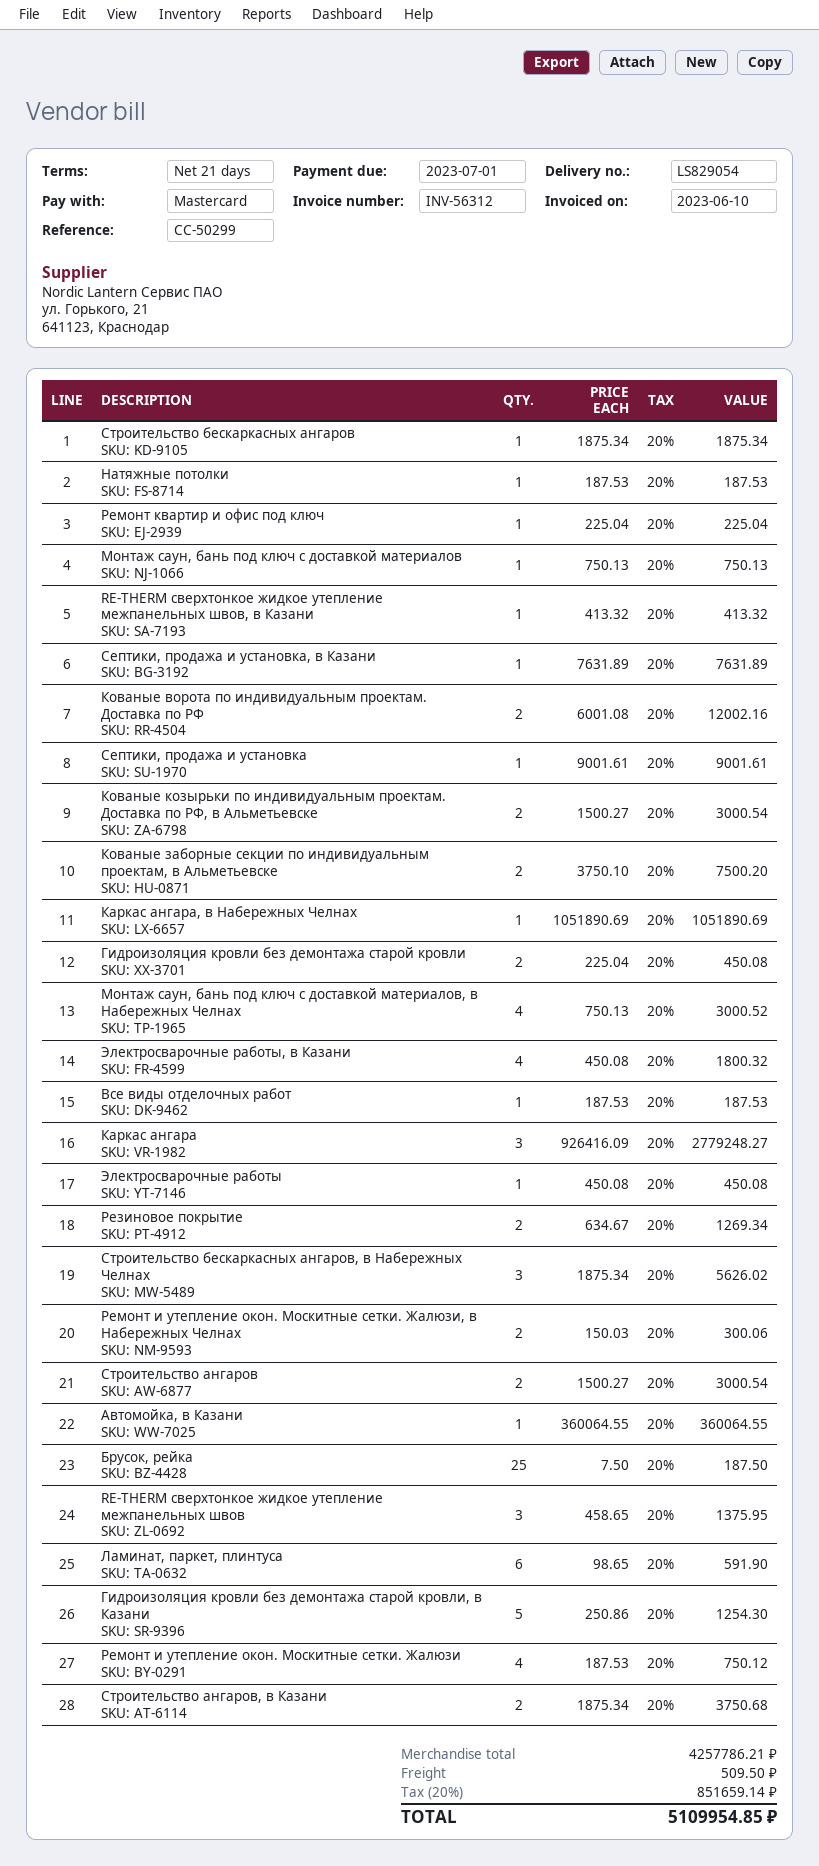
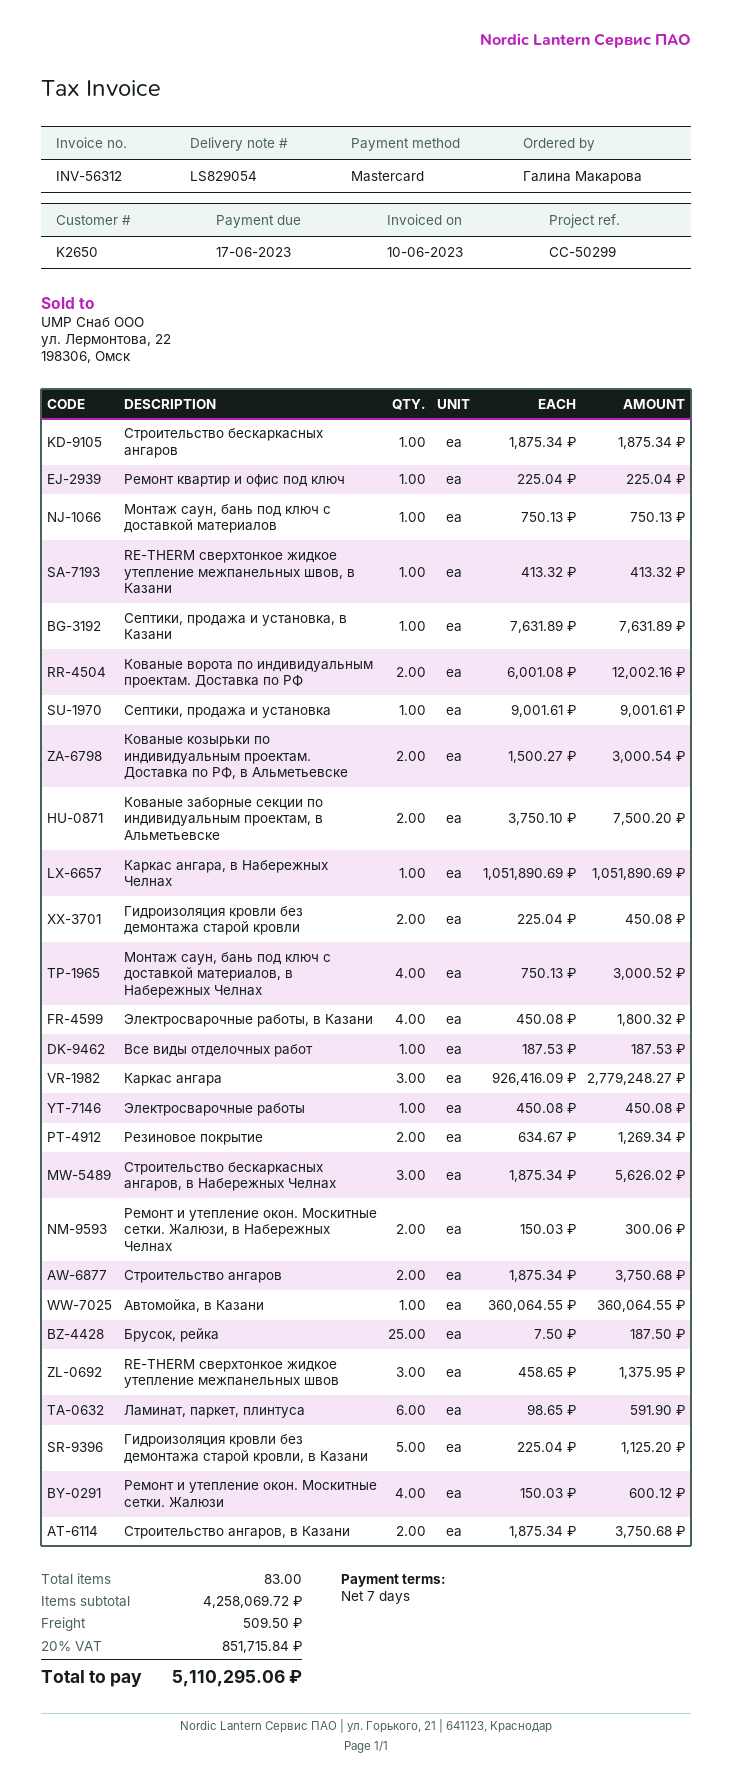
payment terms: 21 days -> 7 days
due date: 2023-07-01 -> 2023-06-17
Натяжные потолки: 1 x 187.53 = 187.53 -> none
Строительство ангаров: 2 x 1500.27 = 3000.54 -> 2 x 1875.34 = 3750.68
Гидроизоляция кровли без демонтажа старой кровли, в Казани: 5 x 250.86 = 1254.30 -> 5 x 225.04 = 1125.20
Ремонт и утепление окон. Москитные сетки. Жалюзи: 4 x 187.53 = 750.12 -> 4 x 150.03 = 600.12
subtotal: 4257786.21 -> 4258069.72
tax: 20% = 851659.14 -> 20% = 851715.84
total: 5109954.85 -> 5110295.06

